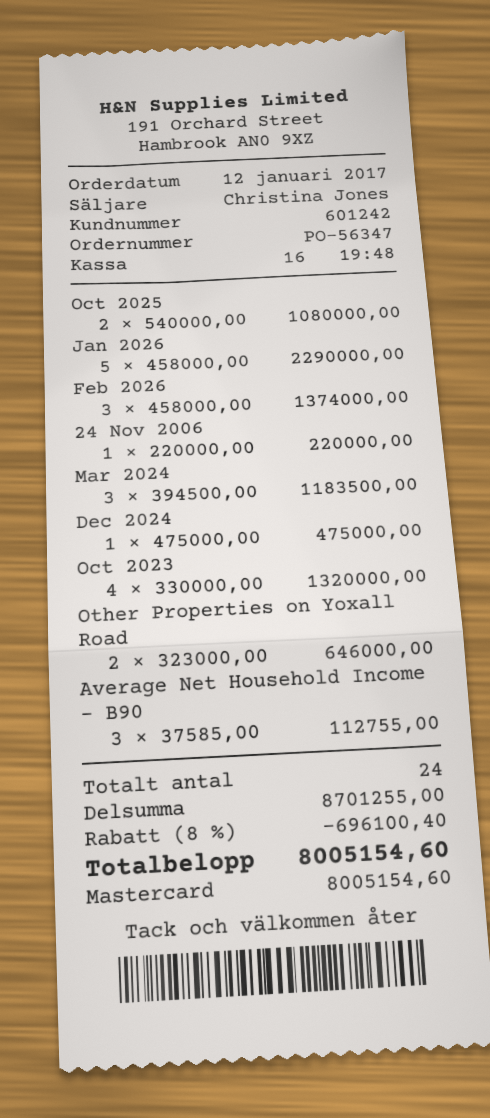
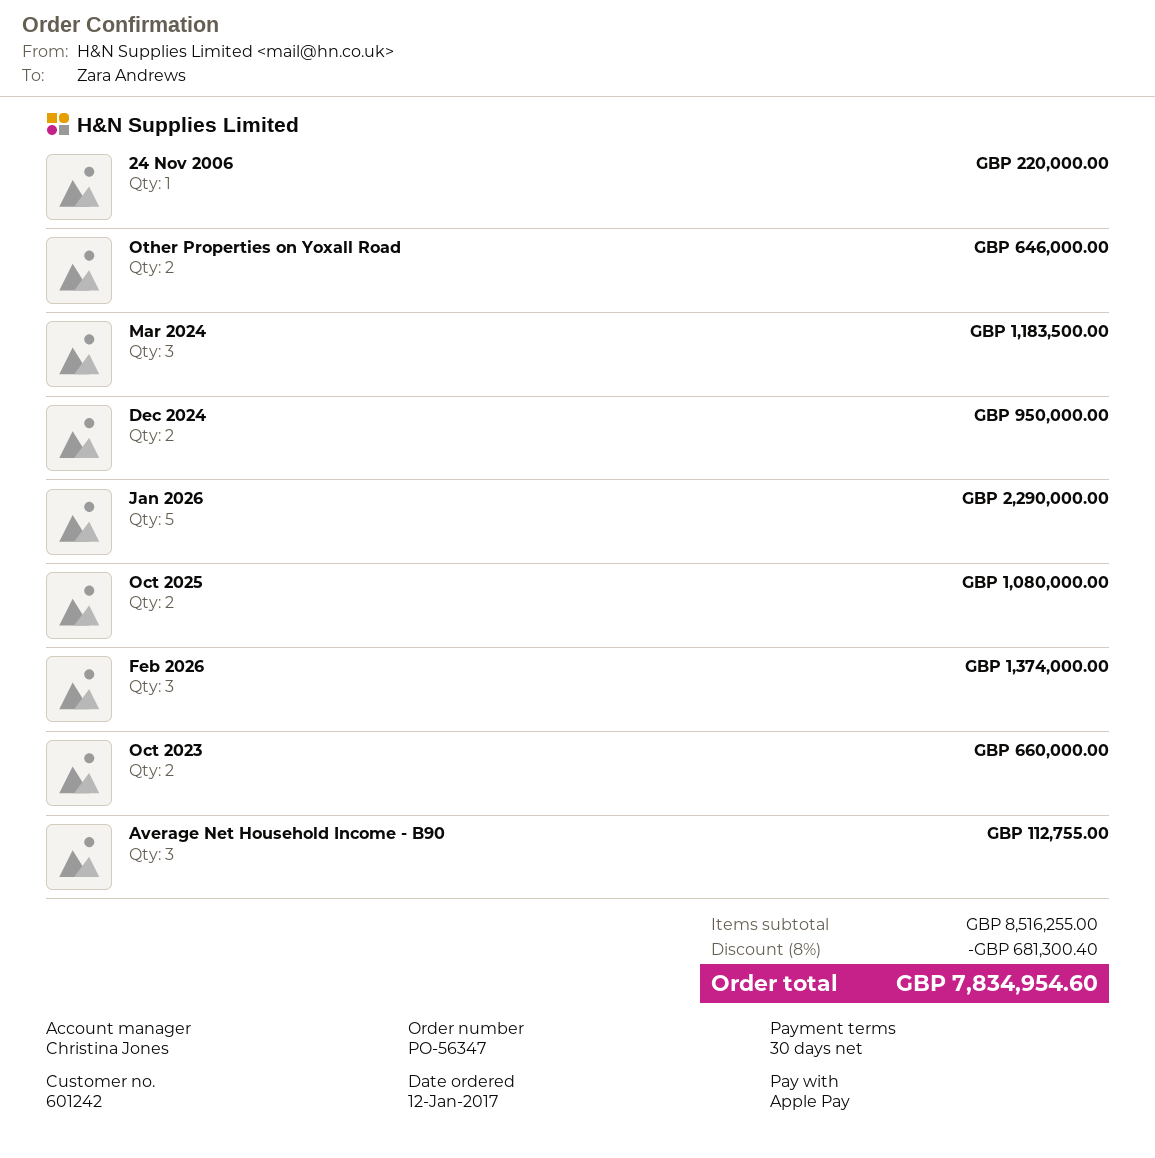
payment method: Mastercard -> Apple Pay
Dec 2024: 1 for 475000.00 -> 2 for 950000.00
Oct 2023: 4 for 1320000.00 -> 2 for 660000.00
subtotal: 8701255.00 -> 8516255.00
discount: 8% = 696100.40 -> 8% = 681300.40
total: 8005154.60 -> 7834954.60

